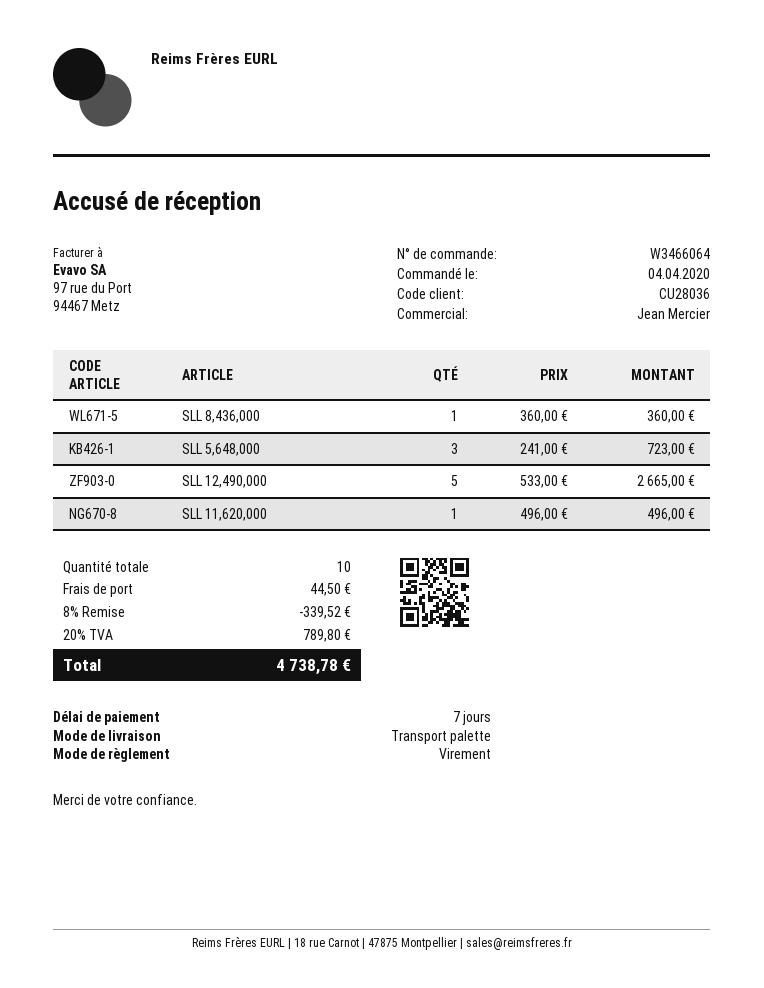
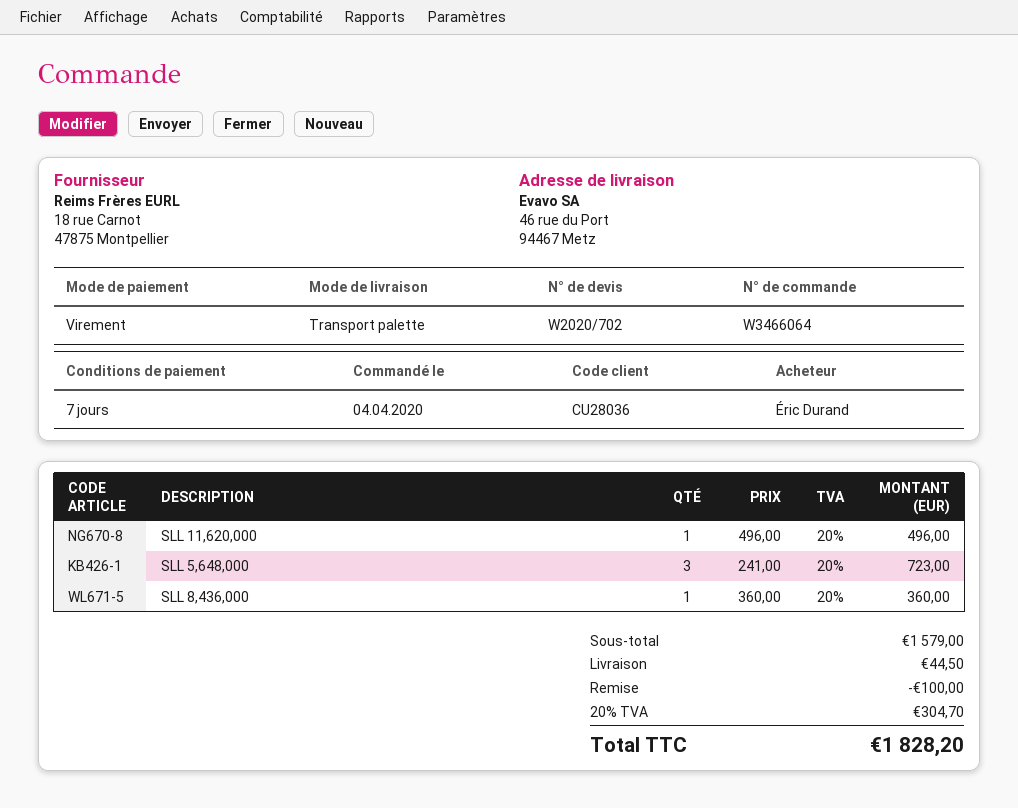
SLL 12,490,000: 5 x 533.00 = 2665.00 -> none
discount: 339.52 -> 100.00
tax: 20% = 789.80 -> 20% = 304.70
total: 4738.78 -> 1828.20

